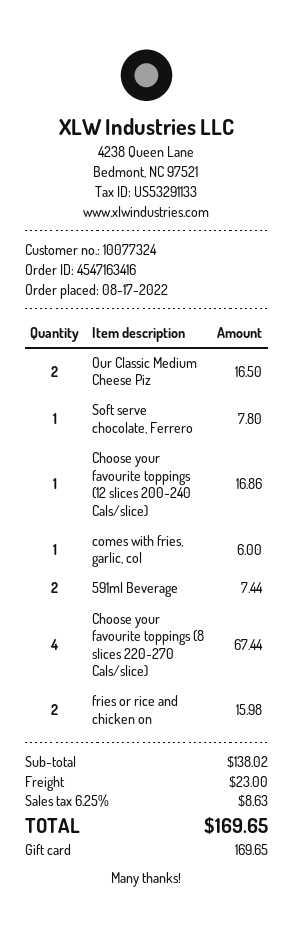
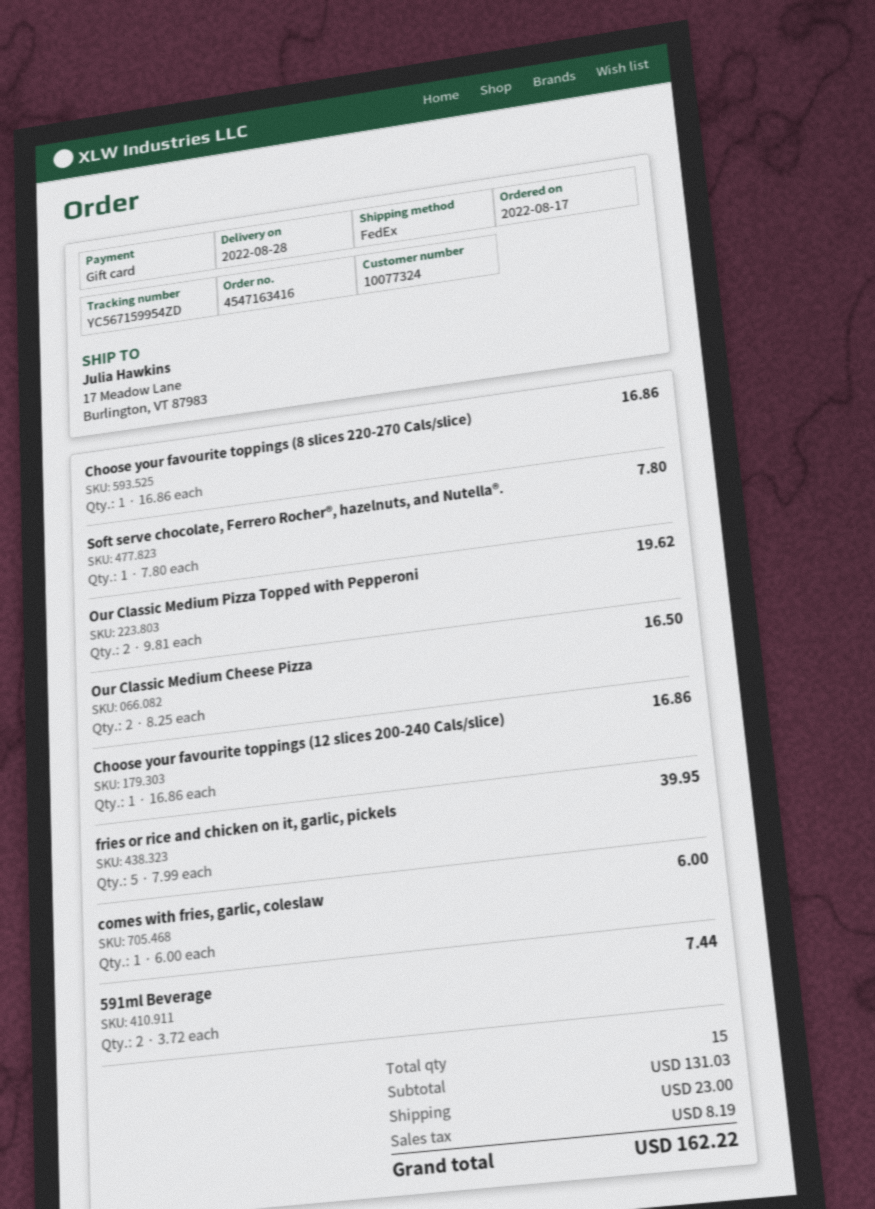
Choose your favourite toppings (8 slices 220-270 Cals/slice): 4 for 67.44 -> 1 for 16.86
fries or rice and chicken on: 2 for 15.98 -> 5 for 39.95
Our Classic Medium Pizza Topped with Pepperoni: none -> 2 for 19.62
subtotal: 138.02 -> 131.03
tax: 8.63 -> 8.19
total: 169.65 -> 162.22

